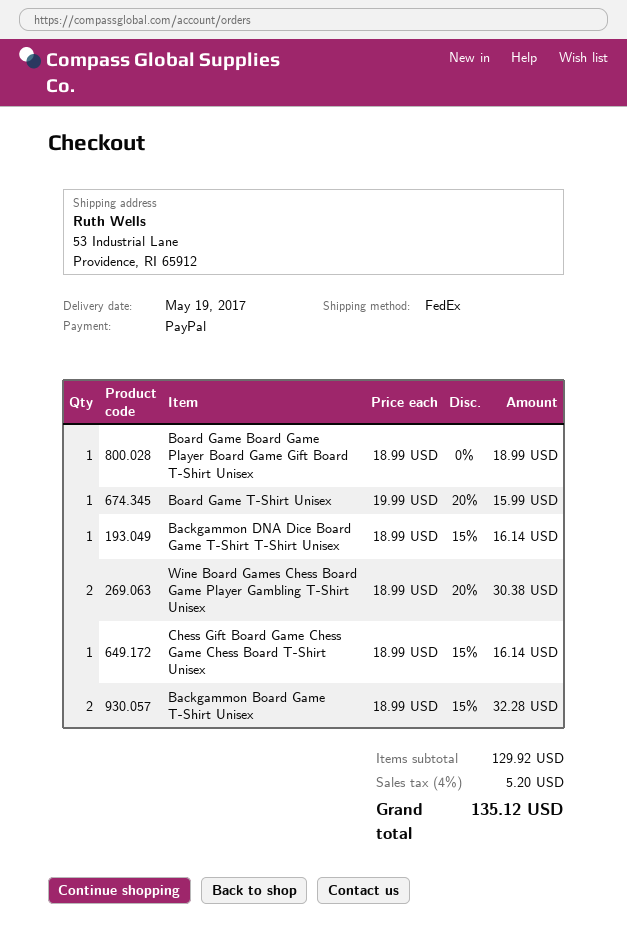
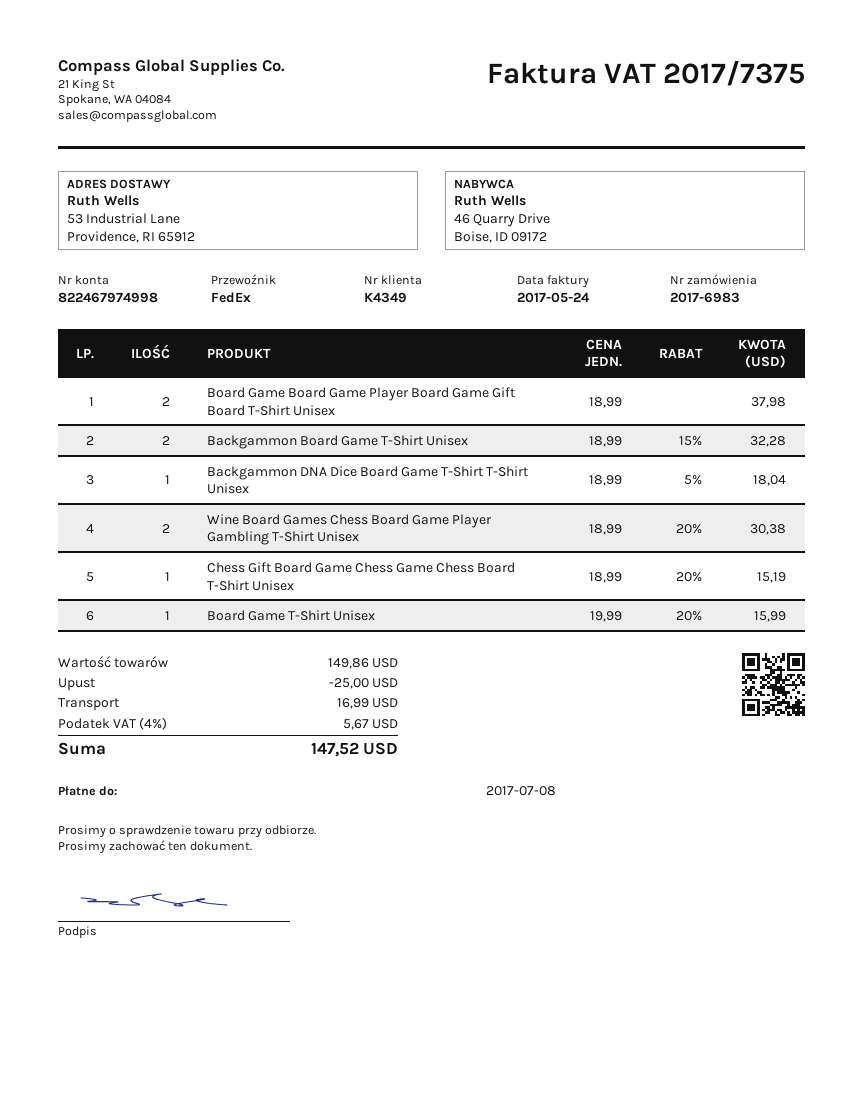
Board Game Board Game Player Board Game Gift Board T-Shirt Unisex: 1 x 18.99 = 18.99 -> 2 x 18.99 = 37.98
Backgammon DNA Dice Board Game T-Shirt T-Shirt Unisex: 1 x 18.99 - 15% = 16.14 -> 1 x 18.99 - 5% = 18.04
Chess Gift Board Game Chess Game Chess Board T-Shirt Unisex: 1 x 18.99 - 15% = 16.14 -> 1 x 18.99 - 20% = 15.19
subtotal: 129.92 -> 149.86
discount: none -> 25.00
shipping: none -> 16.99
tax: 4% = 5.20 -> 4% = 5.67
total: 135.12 -> 147.52

